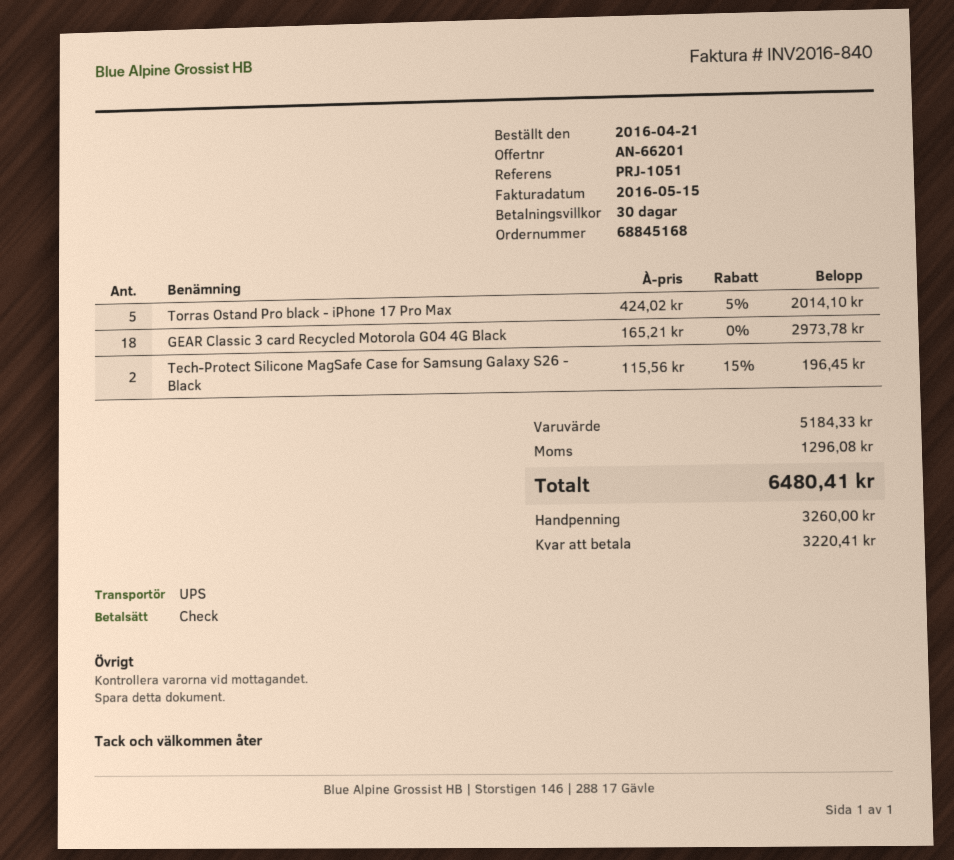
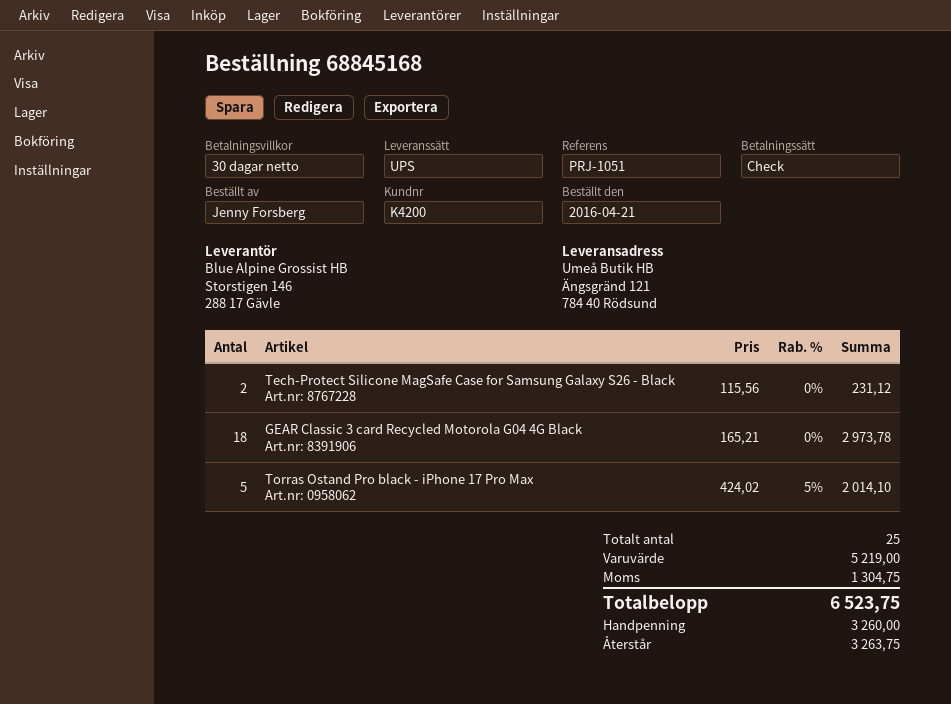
Tech-Protect Silicone MagSafe Case for Samsung Galaxy S26 - Black: 2 x 115.56 - 15% = 196.45 -> 2 x 115.56 = 231.12
subtotal: 5184.33 -> 5219.00
tax: 1296.08 -> 1304.75
total: 6480.41 -> 6523.75
balance: 3220.41 -> 3263.75

